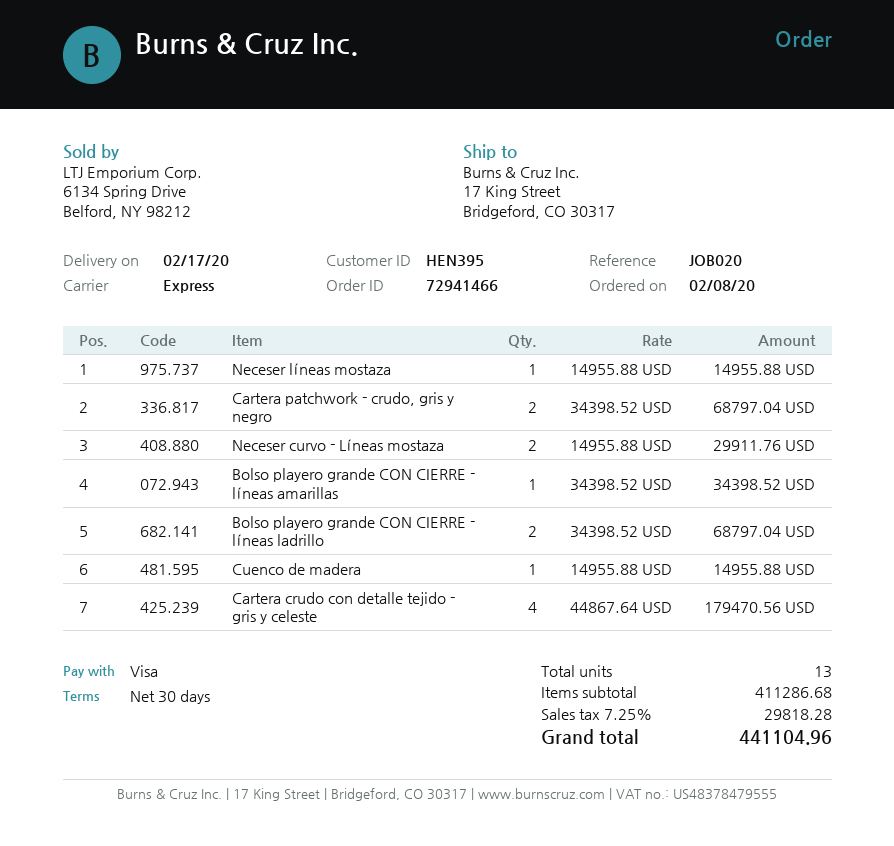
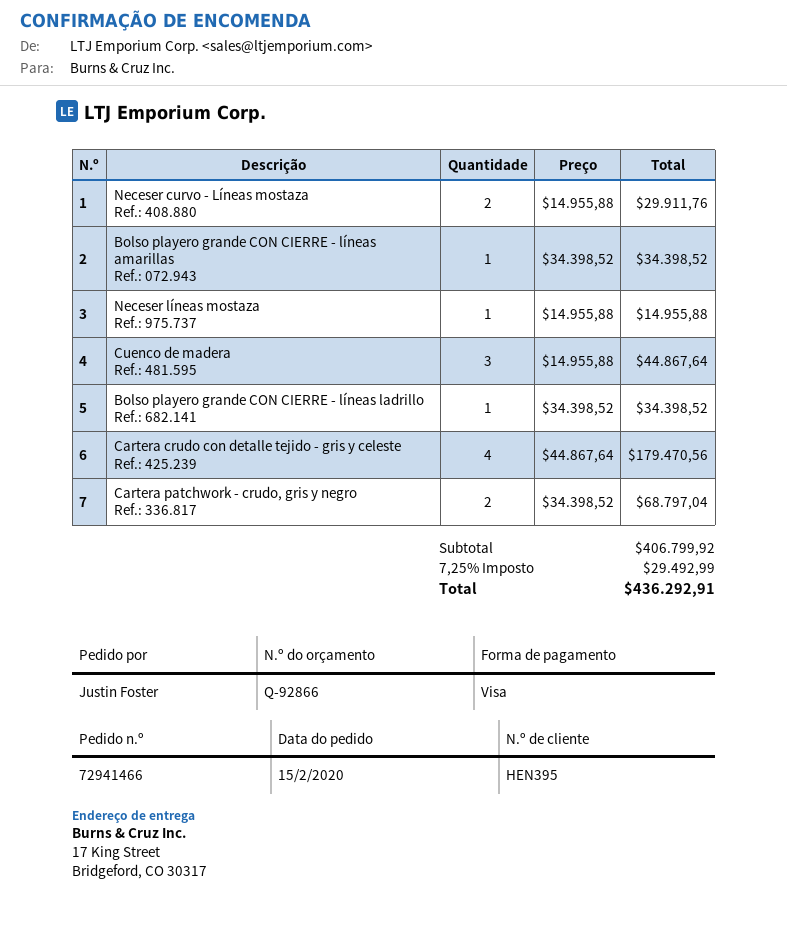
order date: 2020-02-08 -> 2020-02-15
Bolso playero grande CON CIERRE - líneas ladrillo: 2 x 34398.52 = 68797.04 -> 1 x 34398.52 = 34398.52
Cuenco de madera: 1 x 14955.88 = 14955.88 -> 3 x 14955.88 = 44867.64
subtotal: 411286.68 -> 406799.92
tax: 7.25% = 29818.28 -> 7.25% = 29492.99
total: 441104.96 -> 436292.91

